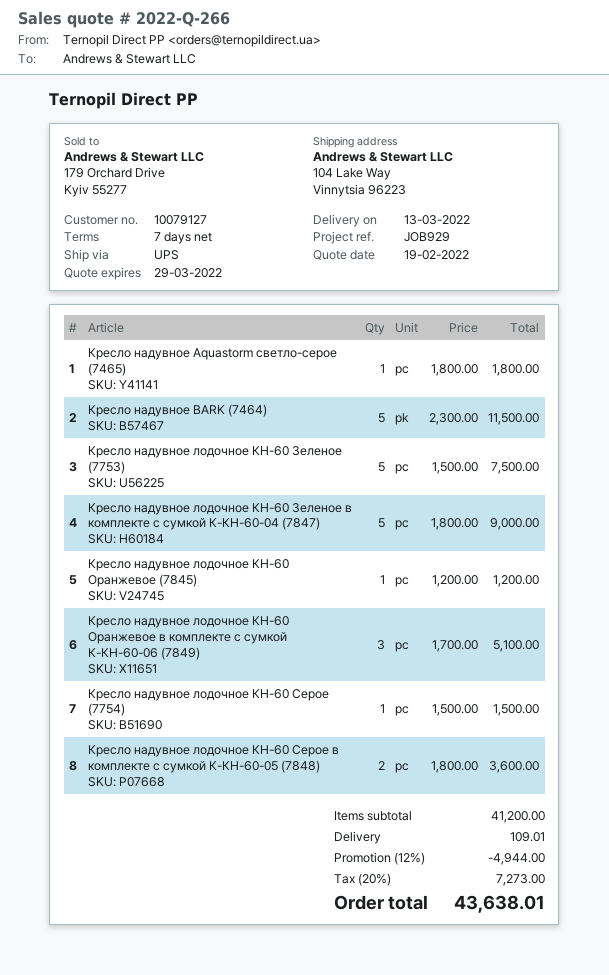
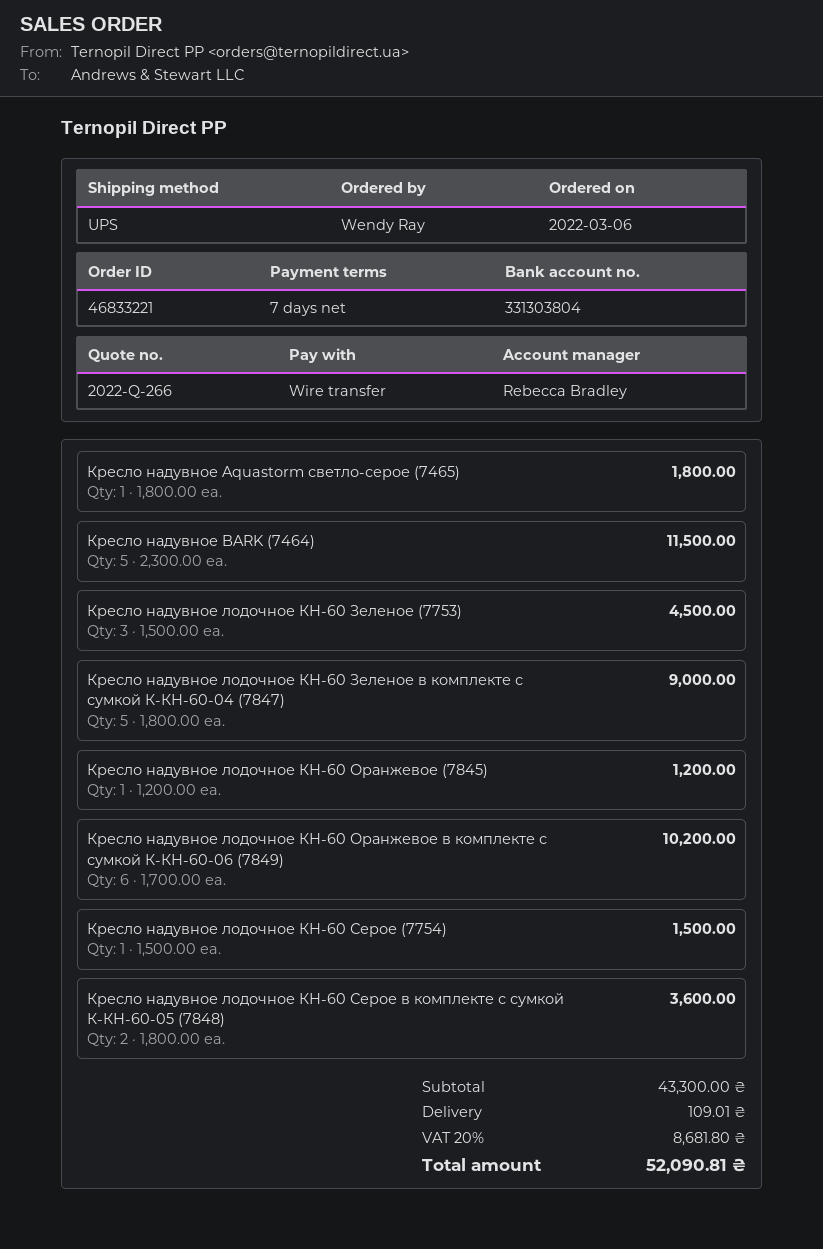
Кресло надувное лодочное КН-60 Зеленое (7753): 5 x 1500.00 = 7500.00 -> 3 x 1500.00 = 4500.00
Кресло надувное лодочное КН-60 Оранжевое в комплекте с сумкой К-КН-60-06 (7849): 3 x 1700.00 = 5100.00 -> 6 x 1700.00 = 10200.00
subtotal: 41200.00 -> 43300.00
discount: 12% = 4944.00 -> none
tax: 20% = 7273.00 -> 20% = 8681.80
total: 43638.01 -> 52090.81

